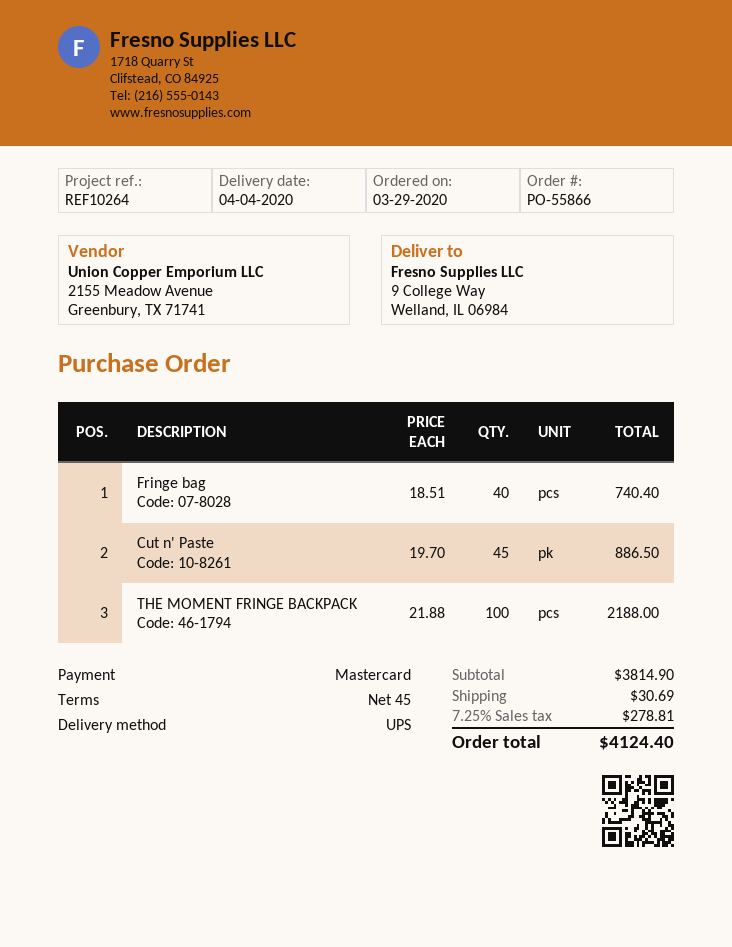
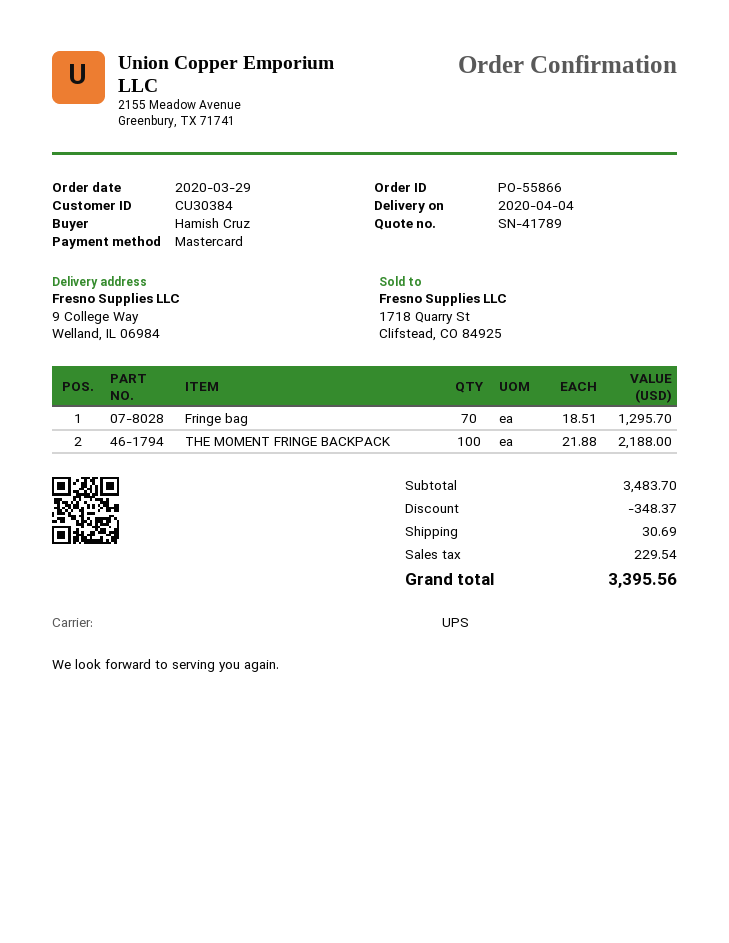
Fringe bag: 40 x 18.51 = 740.40 -> 70 x 18.51 = 1295.70
Cut n' Paste: 45 x 19.70 = 886.50 -> none
subtotal: 3814.90 -> 3483.70
discount: none -> 348.37
tax: 278.81 -> 229.54
total: 4124.40 -> 3395.56

